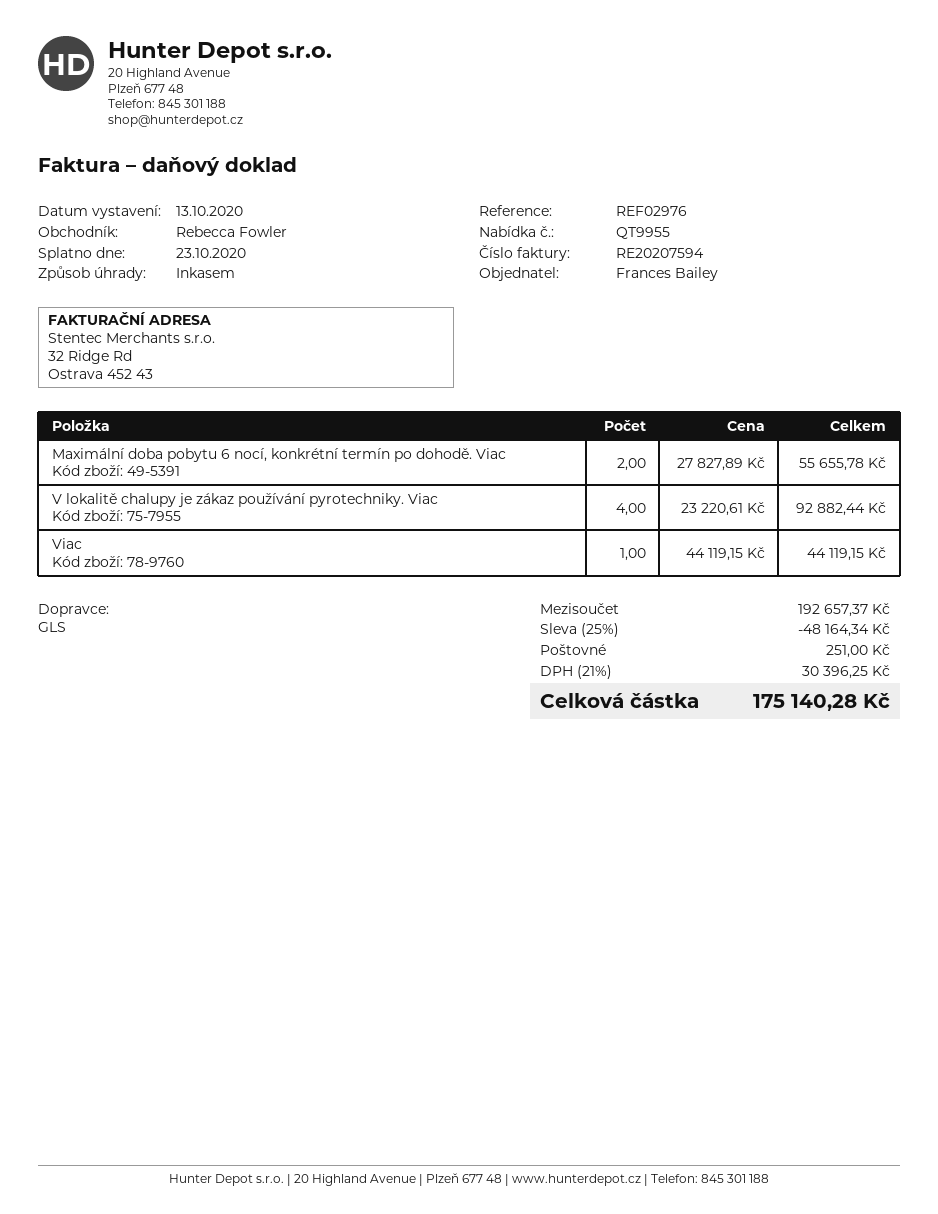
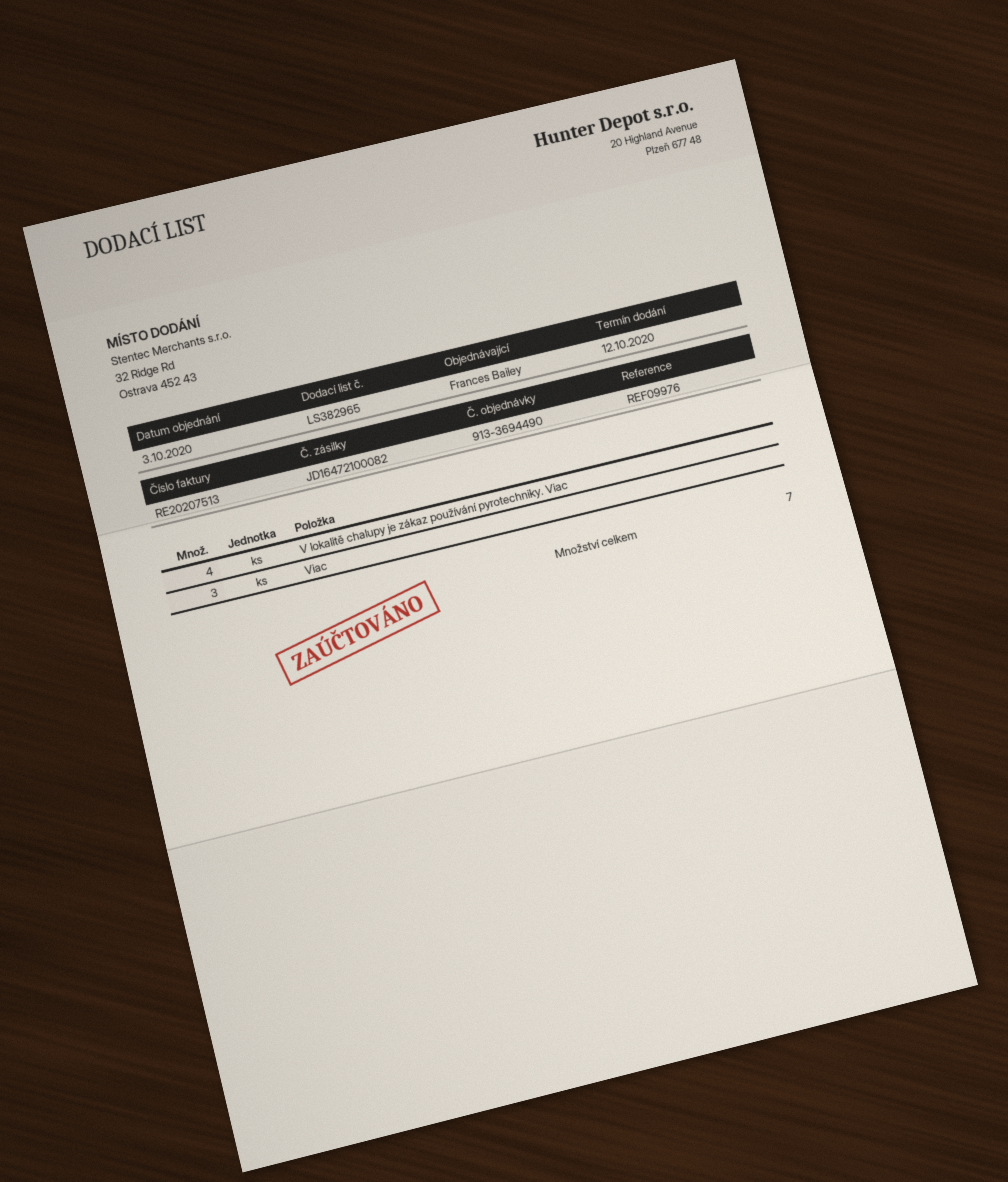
invoice number: RE20207594 -> RE20207513
reference: REF02976 -> REF09976
Maximální doba pobytu 6 nocí, konkrétní termín po dohodě. Viac: 2 -> none
Viac: 1 -> 3

